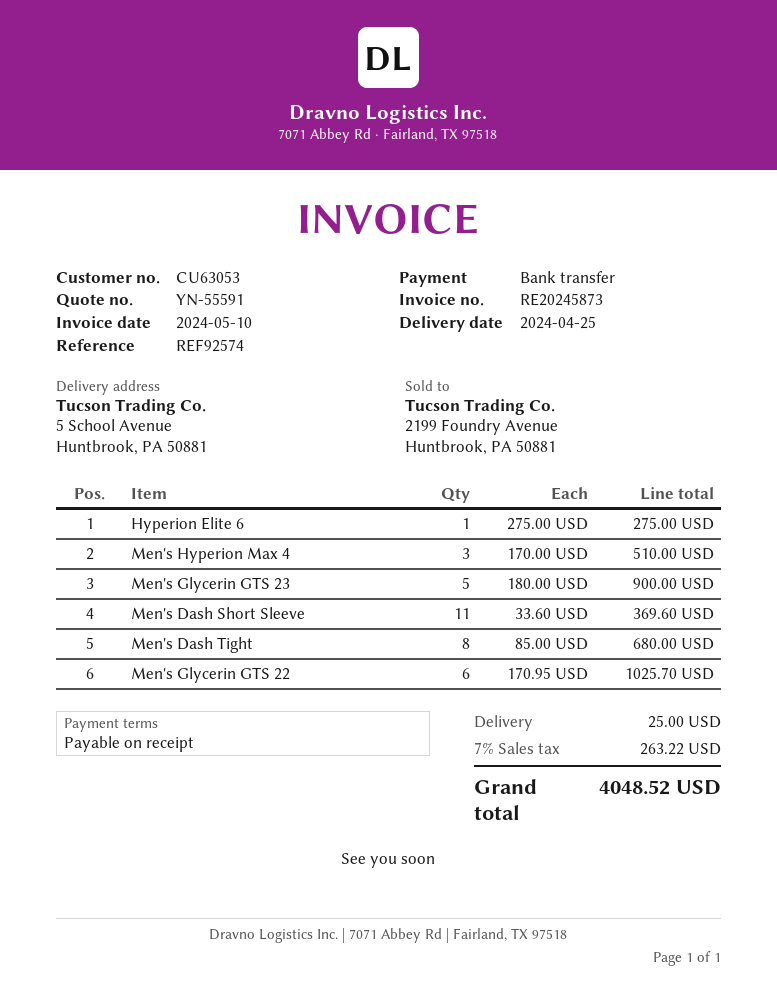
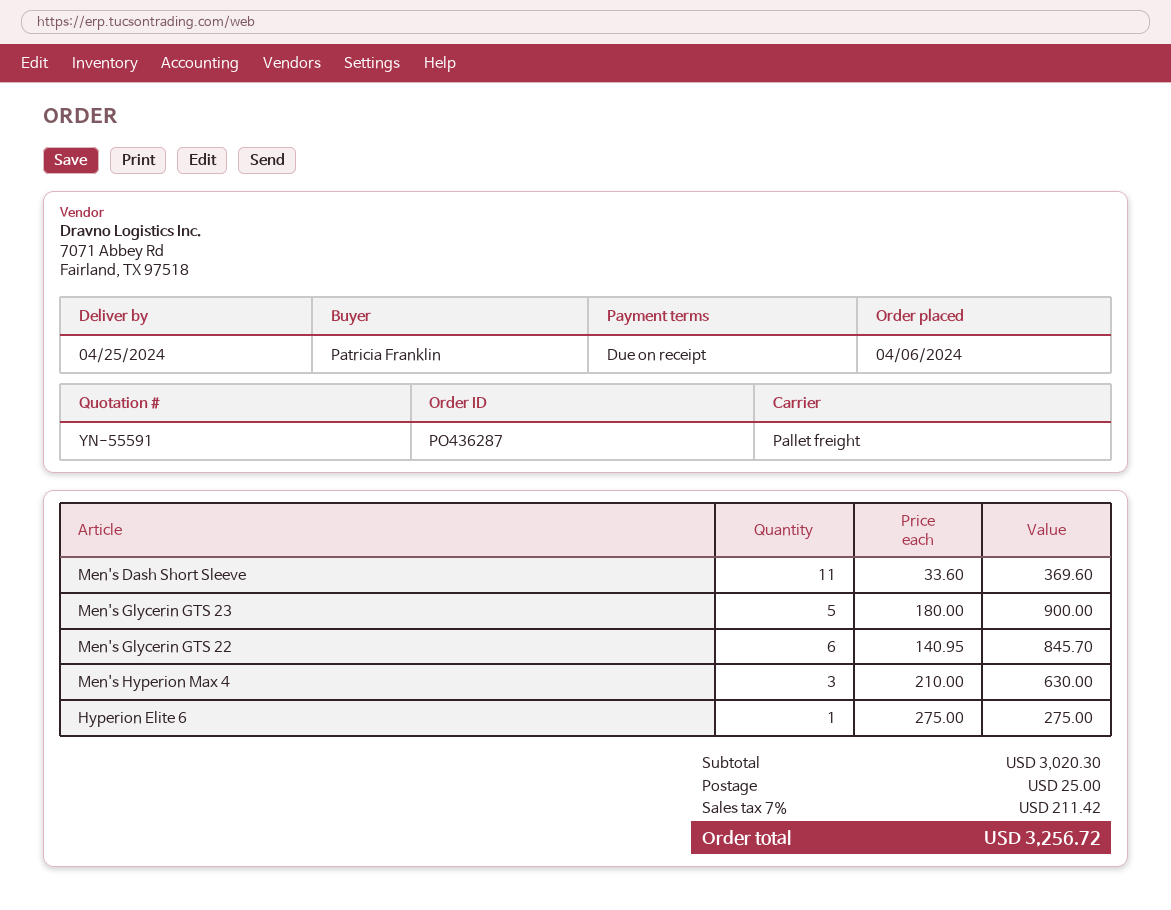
Men's Hyperion Max 4: 3 x 170.00 = 510.00 -> 3 x 210.00 = 630.00
Men's Dash Tight: 8 x 85.00 = 680.00 -> none
Men's Glycerin GTS 22: 6 x 170.95 = 1025.70 -> 6 x 140.95 = 845.70
tax: 7% = 263.22 -> 7% = 211.42
total: 4048.52 -> 3256.72

